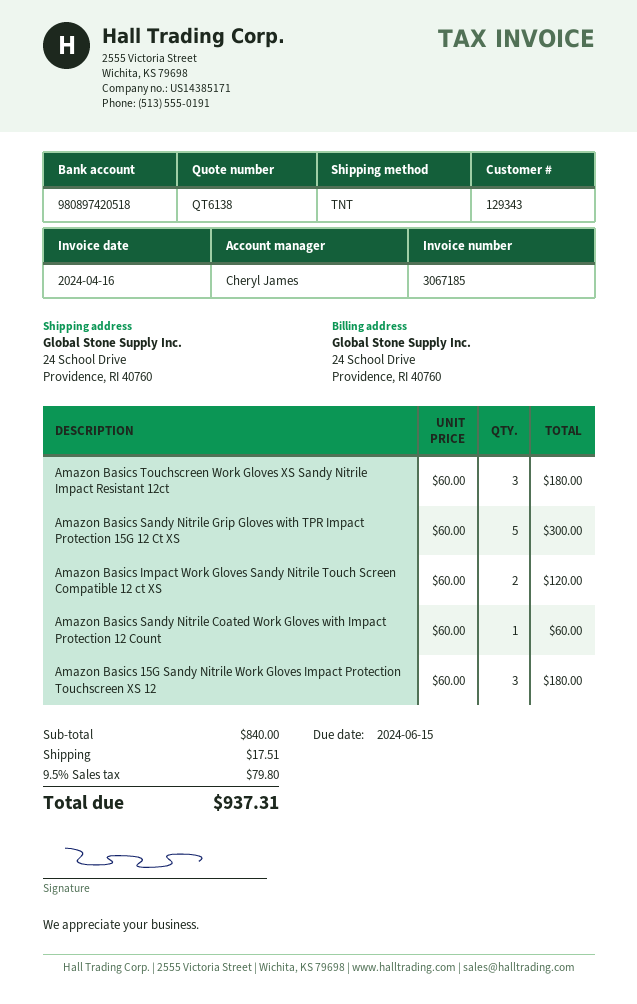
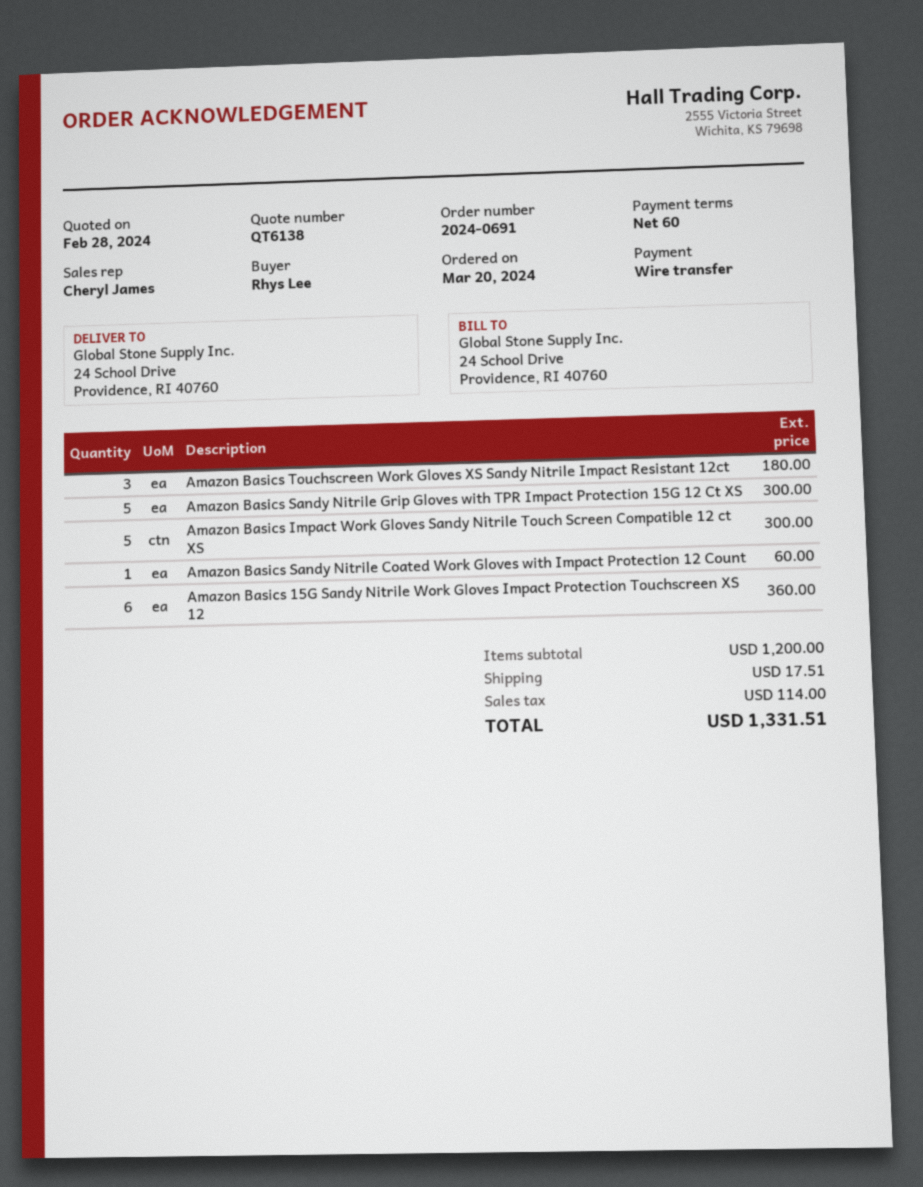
Amazon Basics Impact Work Gloves Sandy Nitrile Touch Screen Compatible 12 ct XS: 2 for 120.00 -> 5 for 300.00
Amazon Basics 15G Sandy Nitrile Work Gloves Impact Protection Touchscreen XS 12: 3 for 180.00 -> 6 for 360.00
subtotal: 840.00 -> 1200.00
tax: 79.80 -> 114.00
total: 937.31 -> 1331.51

